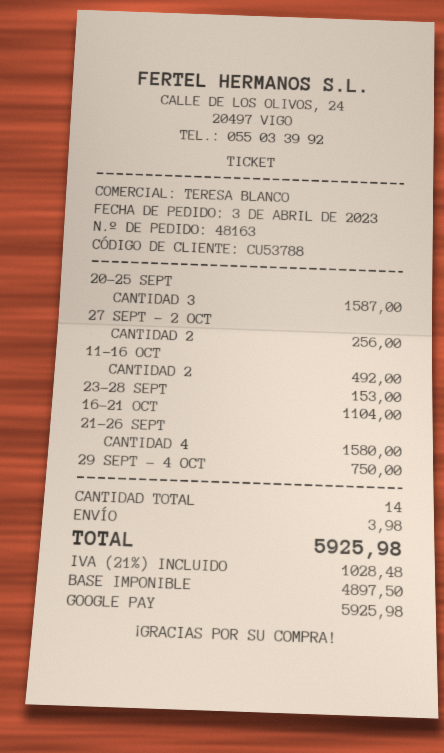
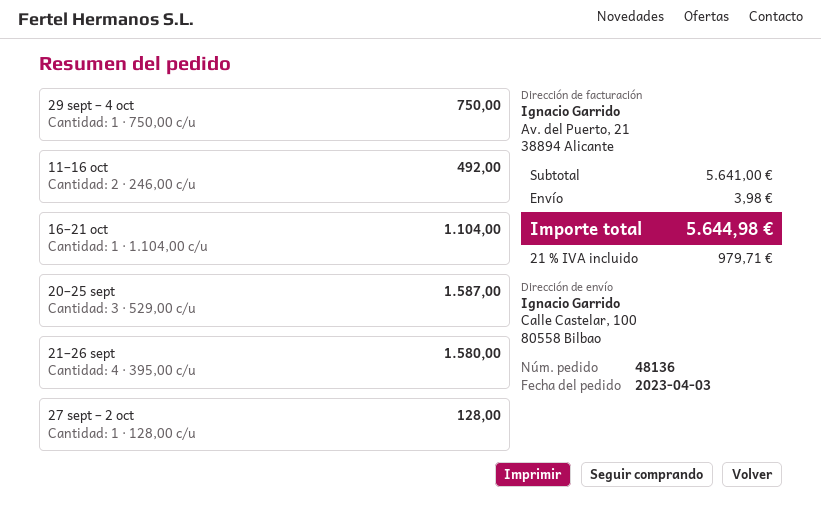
order number: 48163 -> 48136
27 SEPT – 2 OCT: 2 for 256.00 -> 1 for 128.00
23–28 SEPT: 1 for 153.00 -> none
tax: 21% = 1028.48 -> 21% = 979.71
total: 5925.98 -> 5644.98

